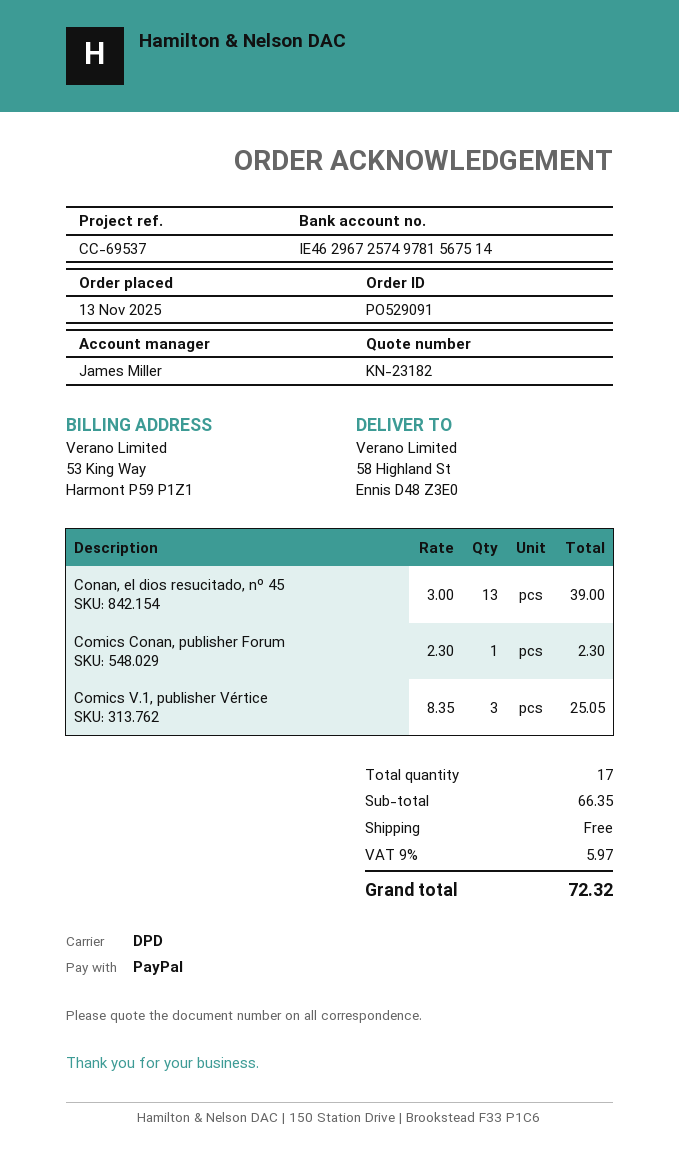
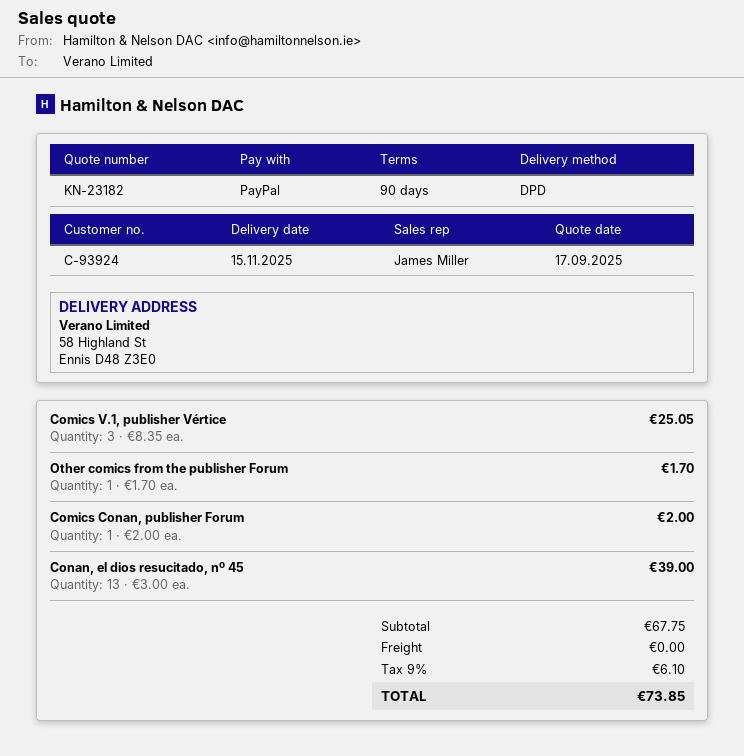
Comics Conan, publisher Forum: 1 x 2.30 = 2.30 -> 1 x 2.00 = 2.00
Other comics from the publisher Forum: none -> 1 x 1.70 = 1.70
subtotal: 66.35 -> 67.75
tax: 9% = 5.97 -> 9% = 6.10
total: 72.32 -> 73.85

